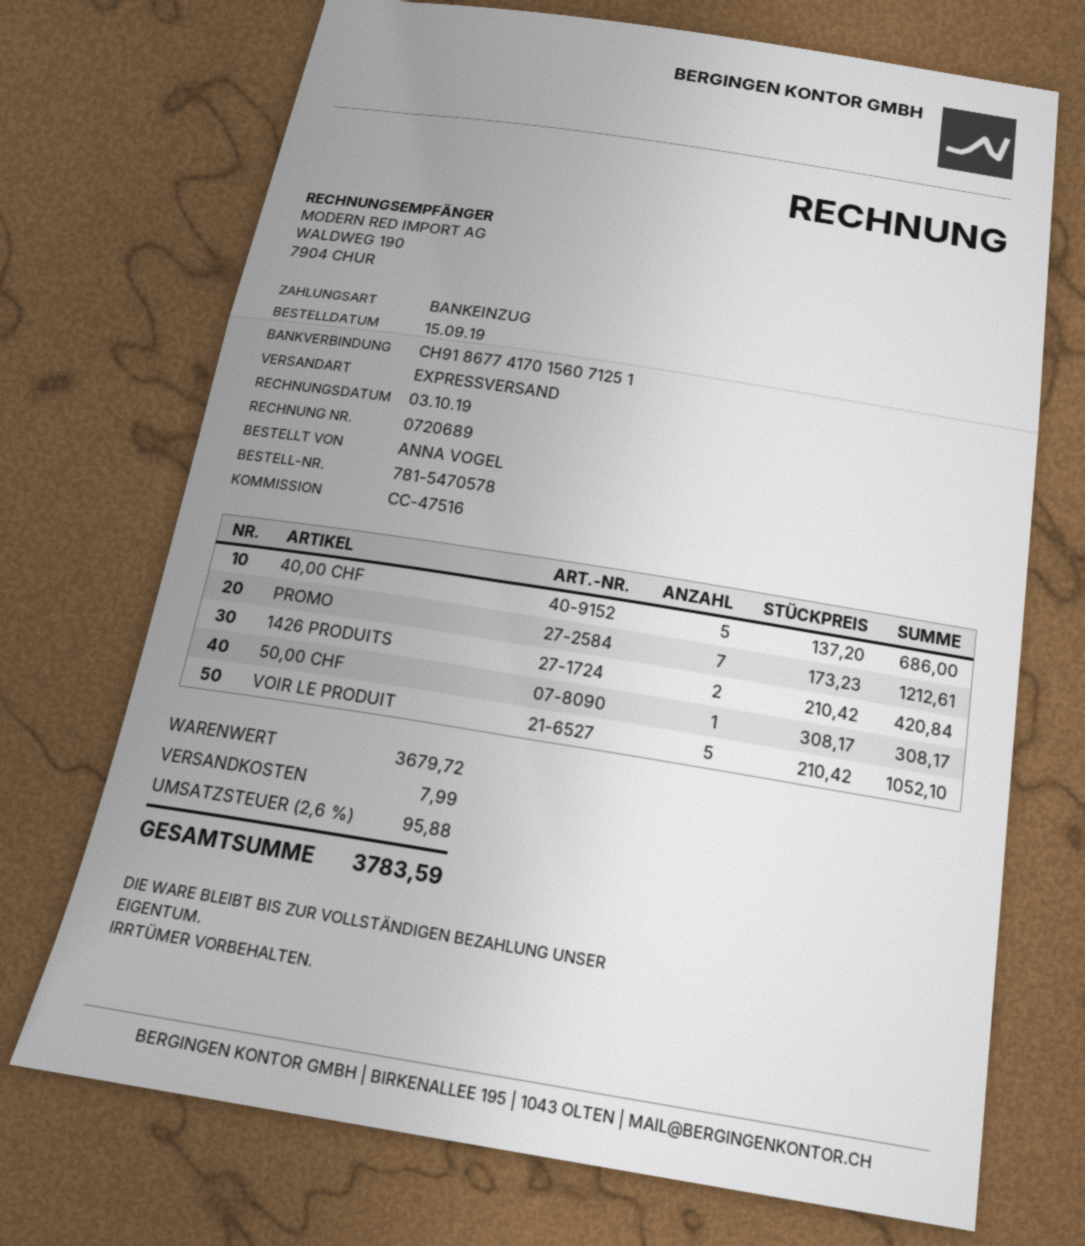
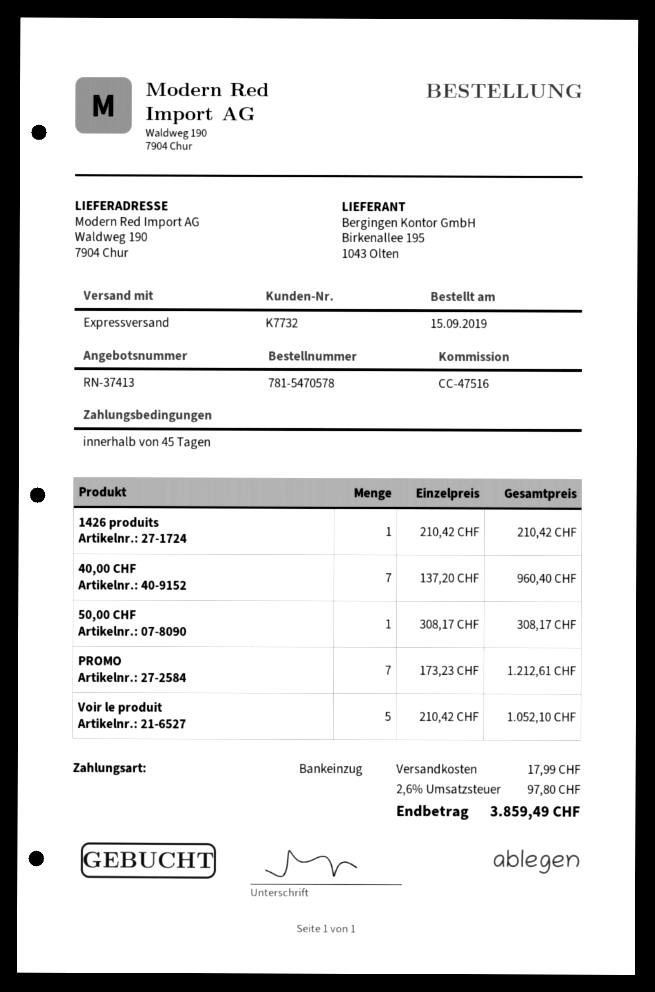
40,00 CHF: 5 x 137.20 = 686.00 -> 7 x 137.20 = 960.40
1426 PRODUITS: 2 x 210.42 = 420.84 -> 1 x 210.42 = 210.42
shipping: 7.99 -> 17.99
tax: 2.6% = 95.88 -> 2.6% = 97.80
total: 3783.59 -> 3859.49

